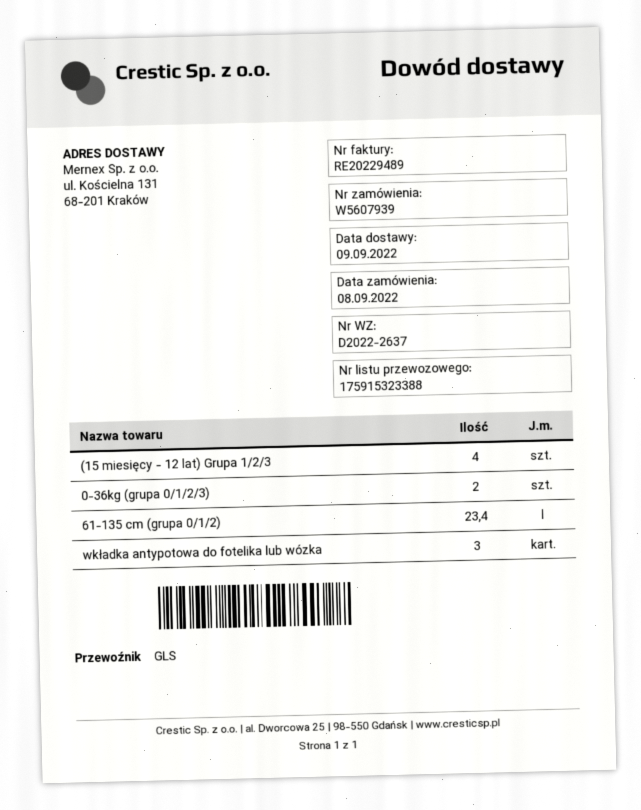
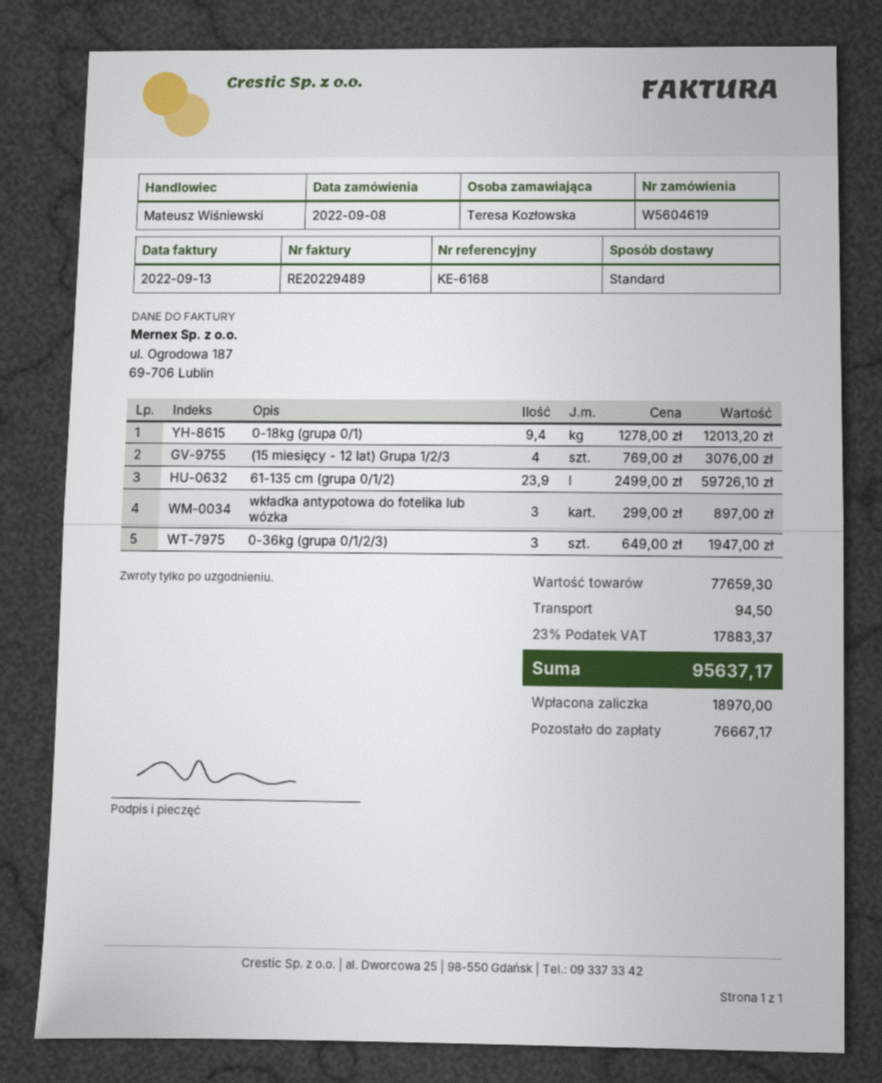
order number: W5607939 -> W5604619
shipping method: GLS -> standard
0-36kg (grupa 0/1/2/3): 2 -> 3
61-135 cm (grupa 0/1/2): 23.4 -> 23.9
0-18kg (grupa 0/1): none -> 9.4

